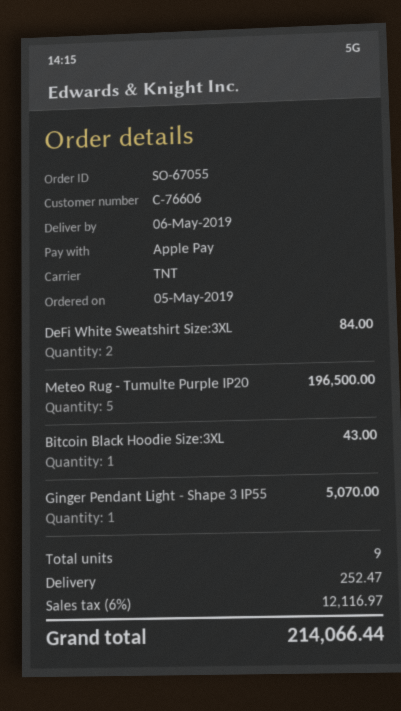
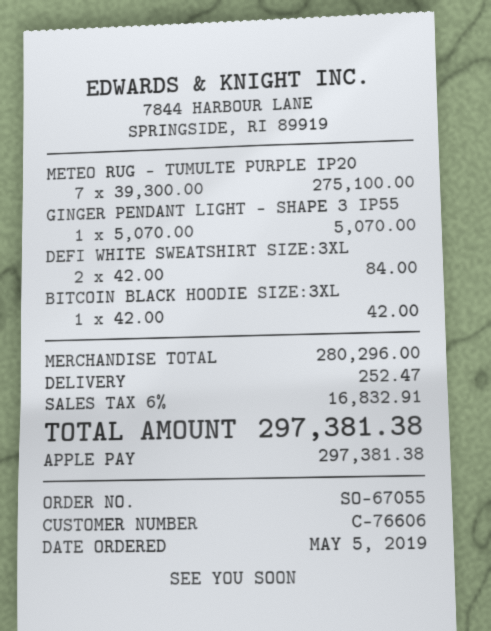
Meteo Rug - Tumulte Purple IP20: 5 for 196500.00 -> 7 for 275100.00
Bitcoin Black Hoodie Size:3XL: 1 for 43.00 -> 1 for 42.00
tax: 6% = 12116.97 -> 6% = 16832.91
total: 214066.44 -> 297381.38

